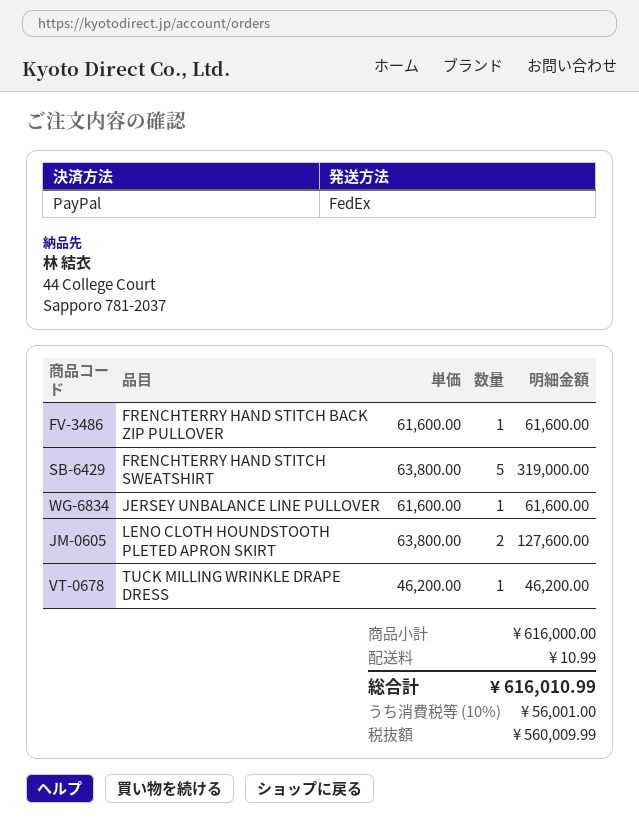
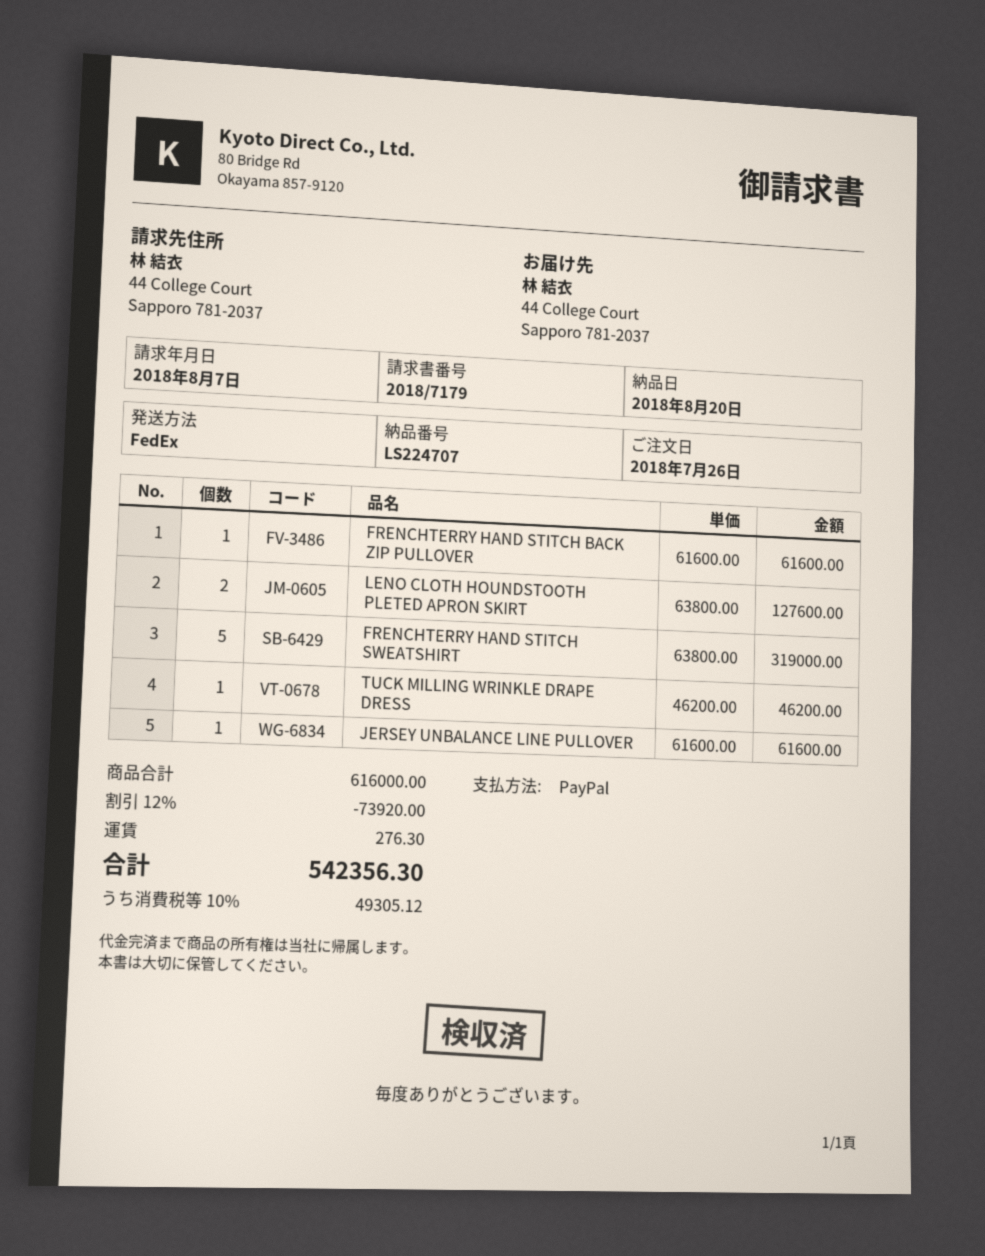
discount: none -> 12% = 73920.00
shipping: 10.99 -> 276.30
tax: 10% = 56001.00 -> 10% = 49305.12
total: 616010.99 -> 542356.30

